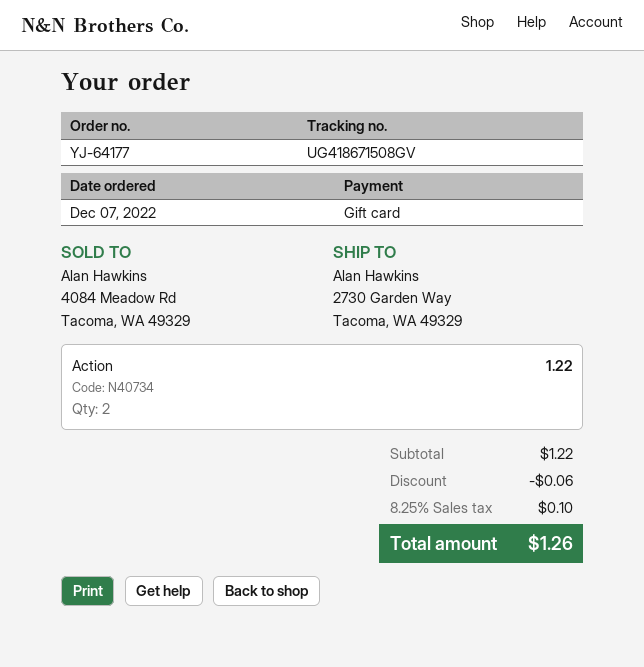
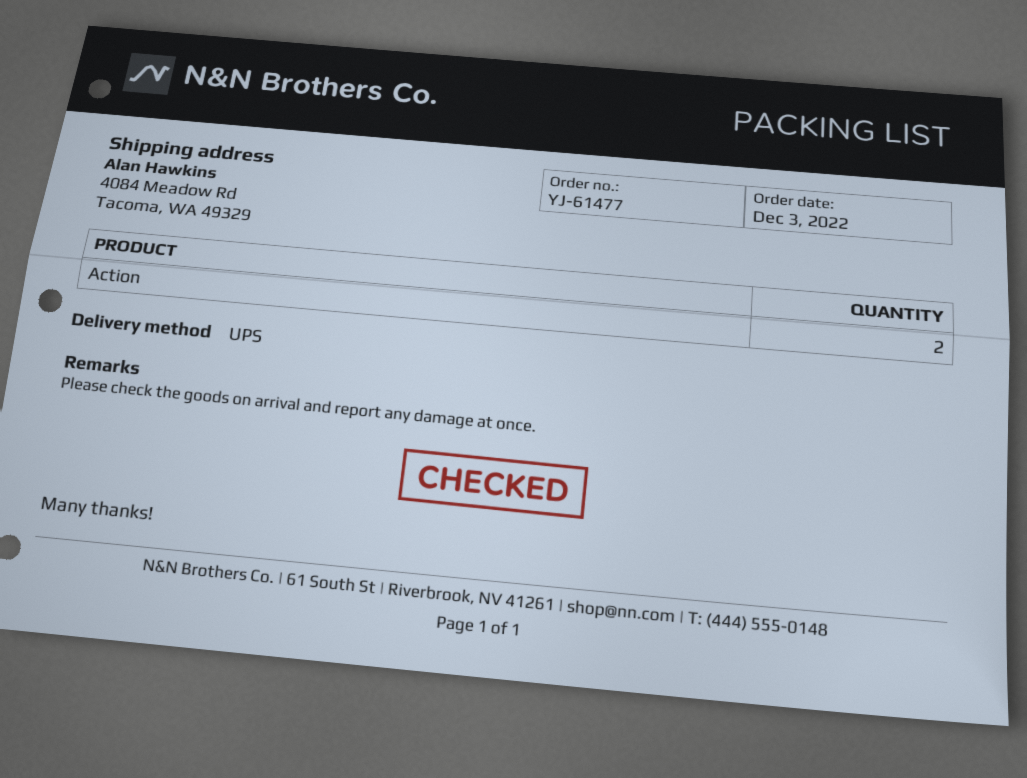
order number: YJ-64177 -> YJ-61477
order date: 2022-12-07 -> 2022-12-03
ship to: 2730 Garden Way, Tacoma, WA 49329 -> 4084 Meadow Rd, Tacoma, WA 49329

